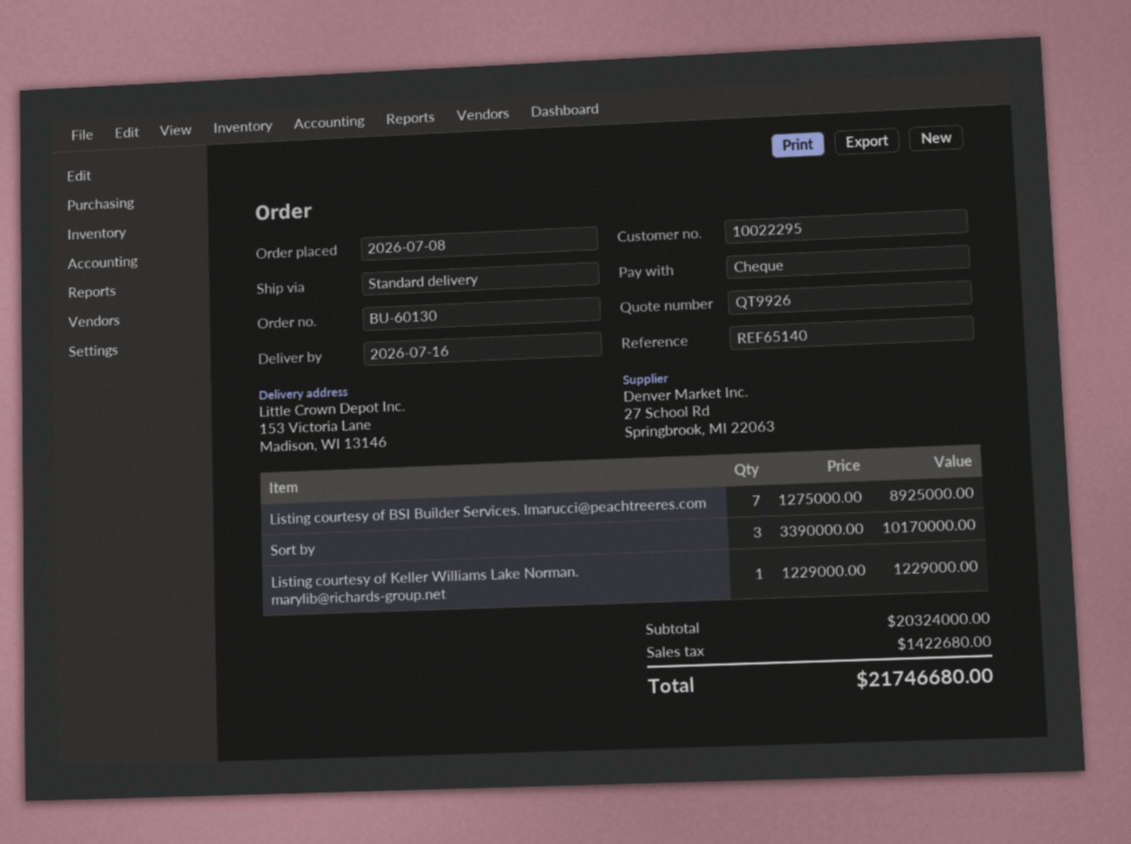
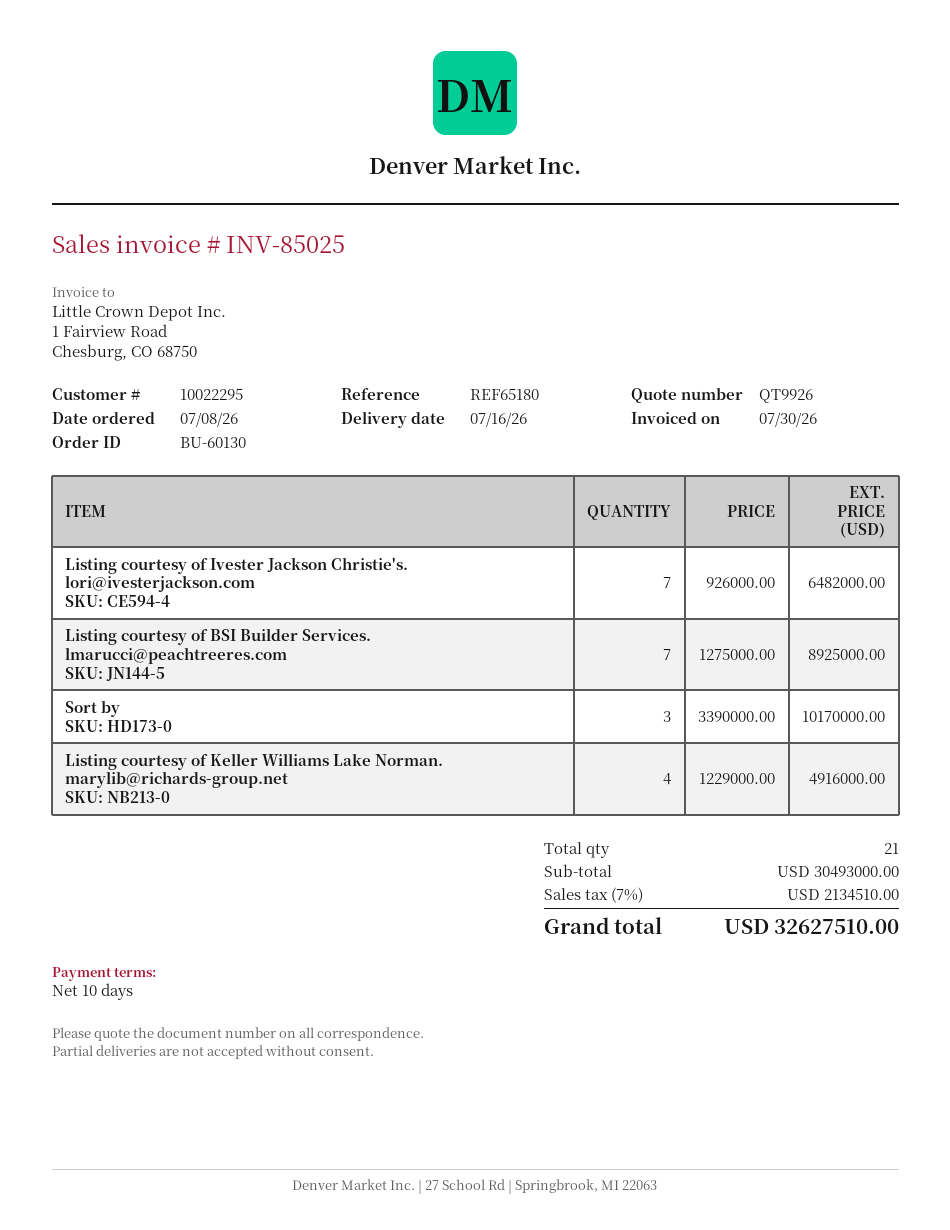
reference: REF65140 -> REF65180
Listing courtesy of Keller Williams Lake Norman. marylib@richards-group.net: 1 x 1229000.00 = 1229000.00 -> 4 x 1229000.00 = 4916000.00
Listing courtesy of Ivester Jackson Christie's. lori@ivesterjackson.com: none -> 7 x 926000.00 = 6482000.00
subtotal: 20324000.00 -> 30493000.00
tax: 1422680.00 -> 2134510.00
total: 21746680.00 -> 32627510.00

